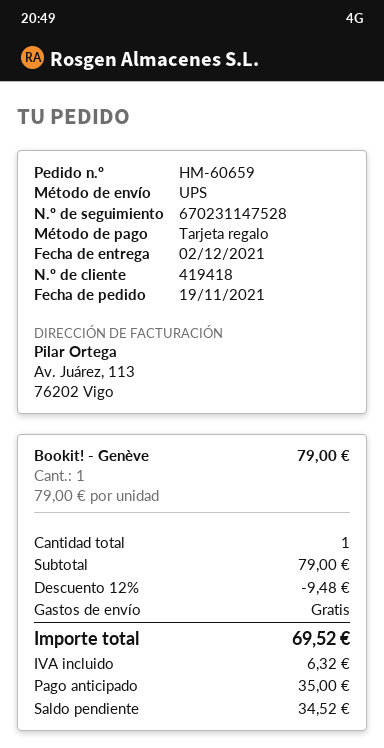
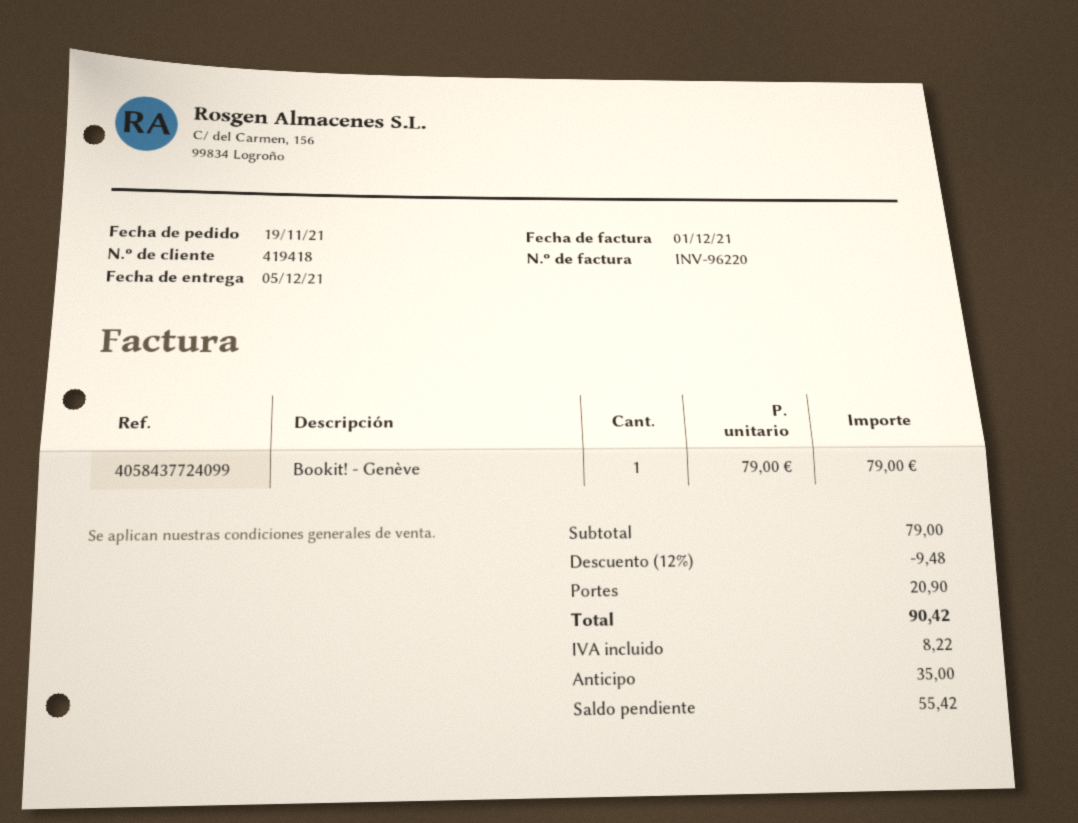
delivery date: 2021-12-02 -> 2021-12-05
shipping: 0.00 -> 20.90
tax: 6.32 -> 8.22
total: 69.52 -> 90.42
balance: 34.52 -> 55.42

